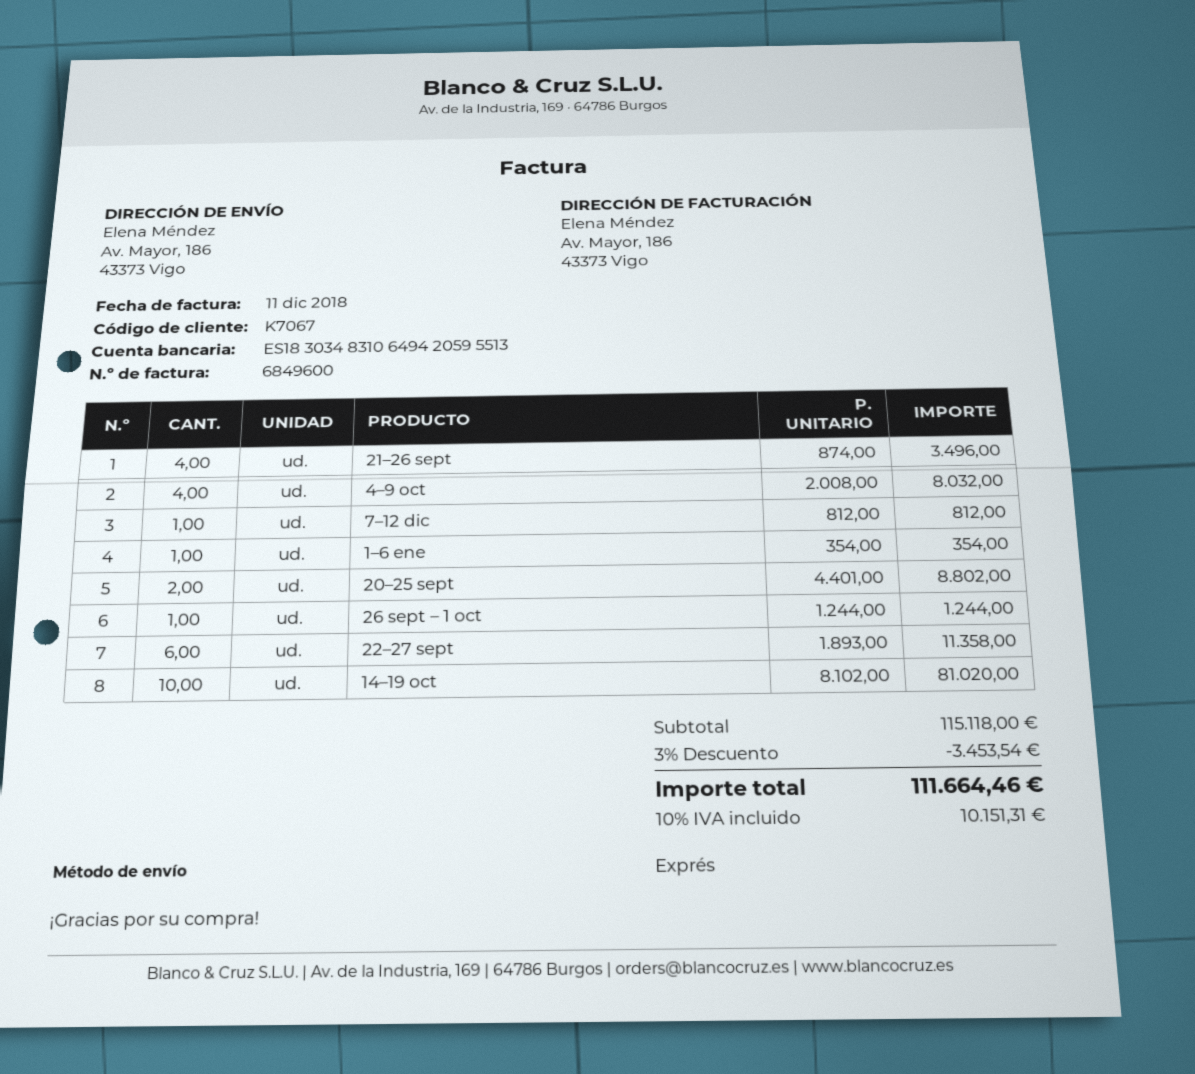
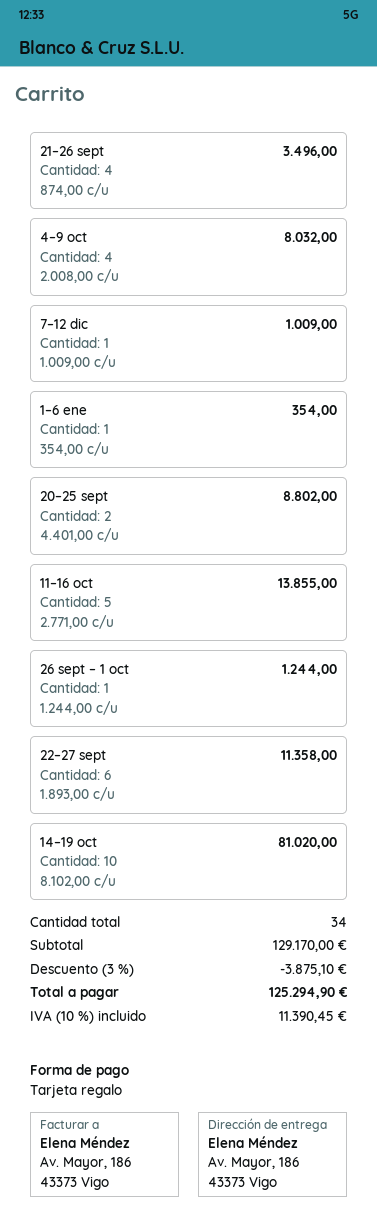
7–12 dic: 1 x 812.00 = 812.00 -> 1 x 1009.00 = 1009.00
11–16 oct: none -> 5 x 2771.00 = 13855.00
subtotal: 115118.00 -> 129170.00
discount: 3% = 3453.54 -> 3% = 3875.10
tax: 10% = 10151.31 -> 10% = 11390.45
total: 111664.46 -> 125294.90

